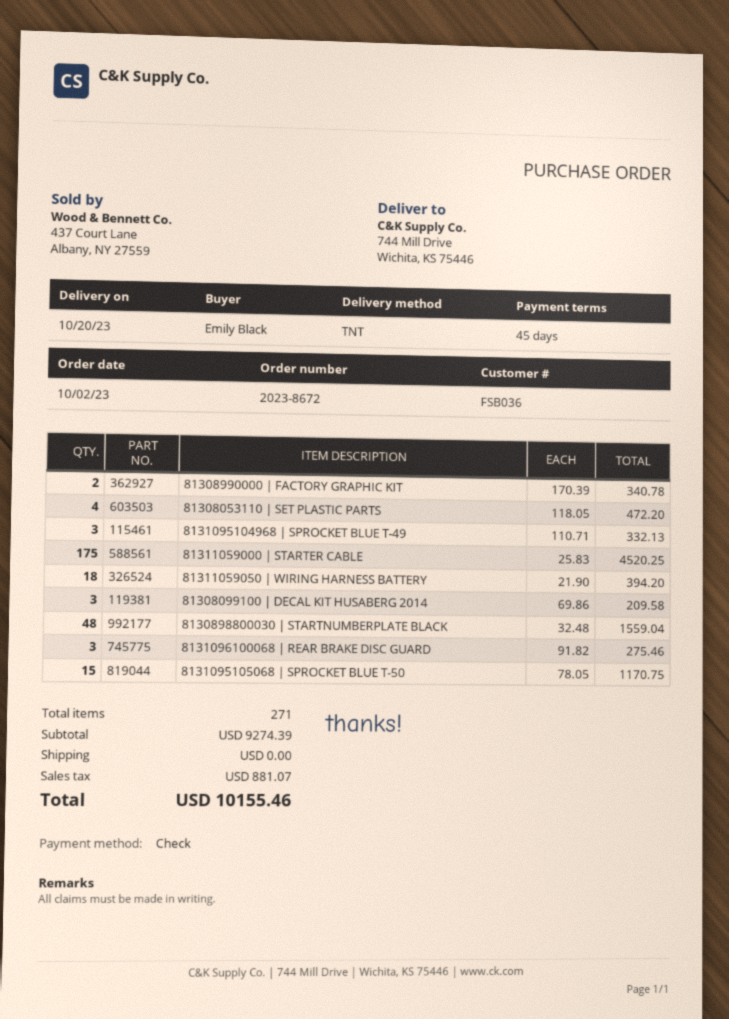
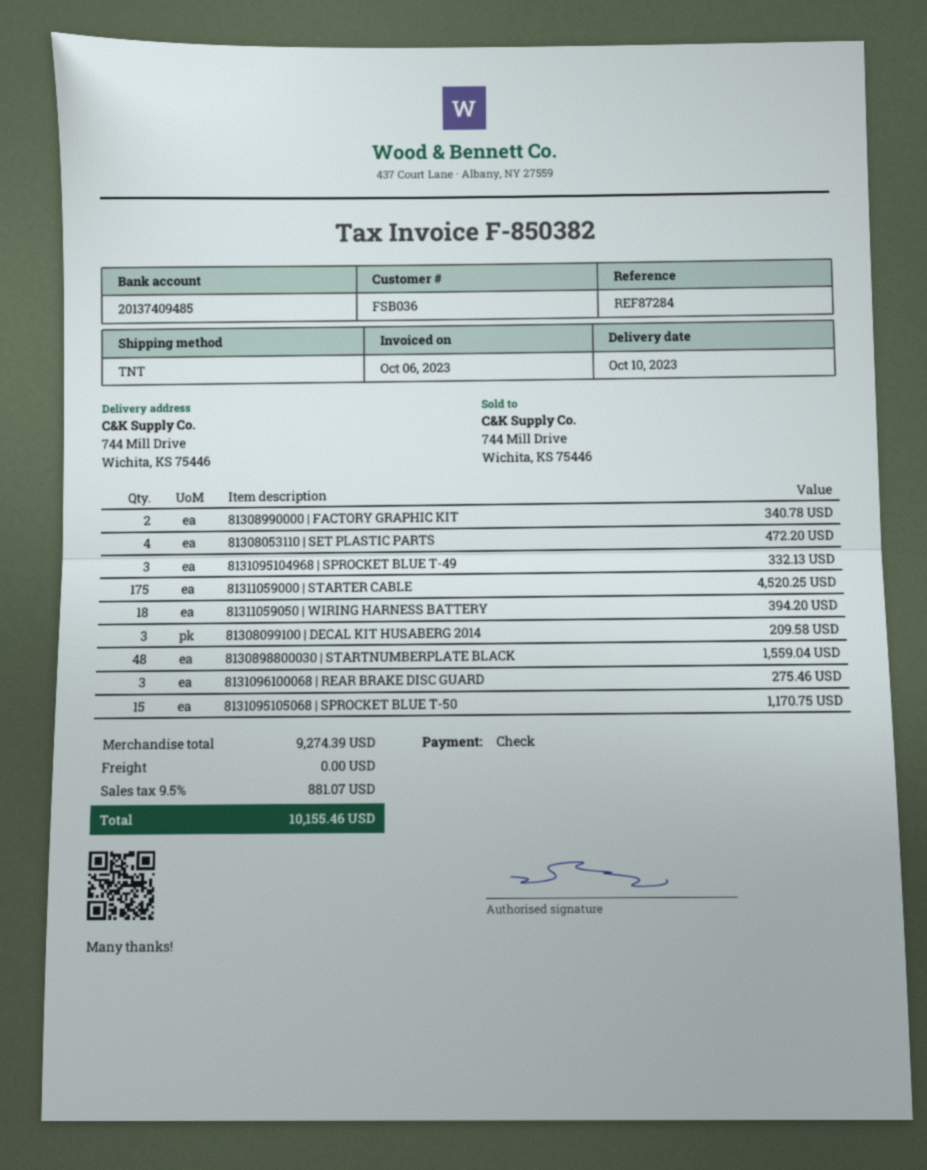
delivery date: 2023-10-20 -> 2023-10-10

